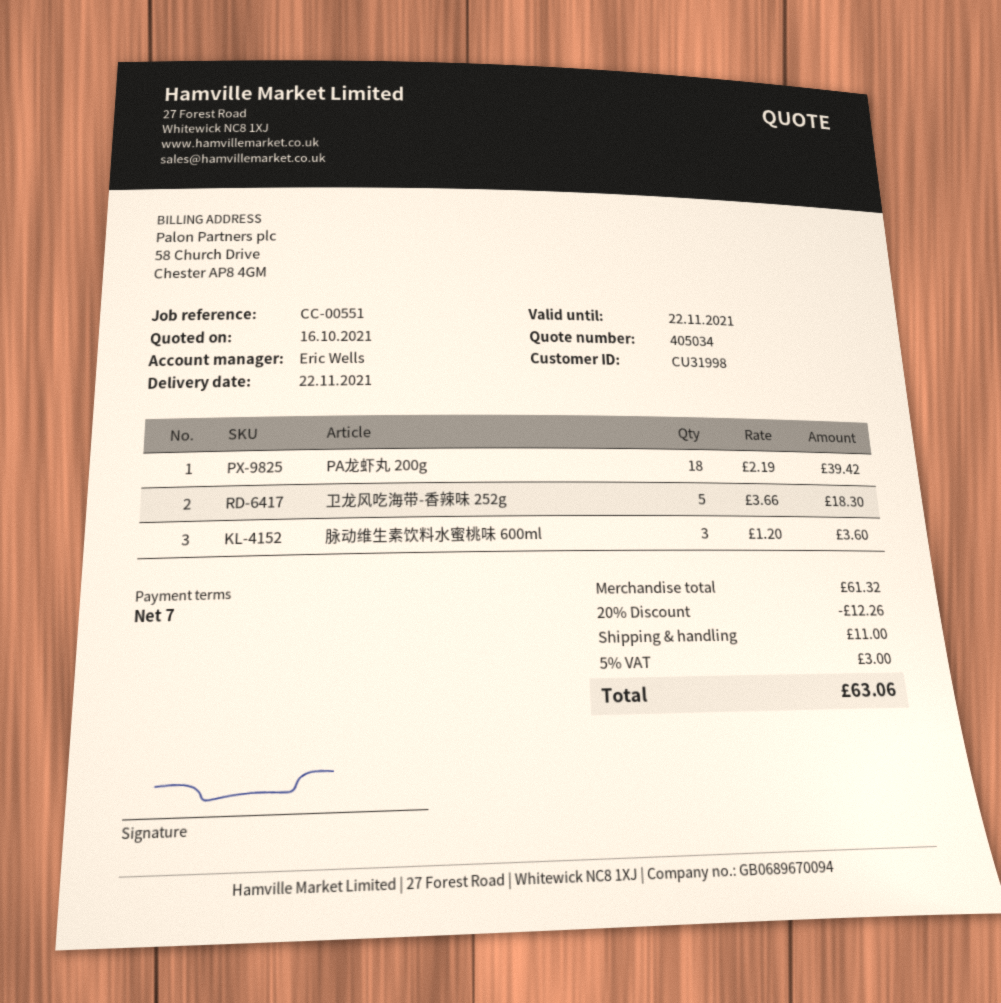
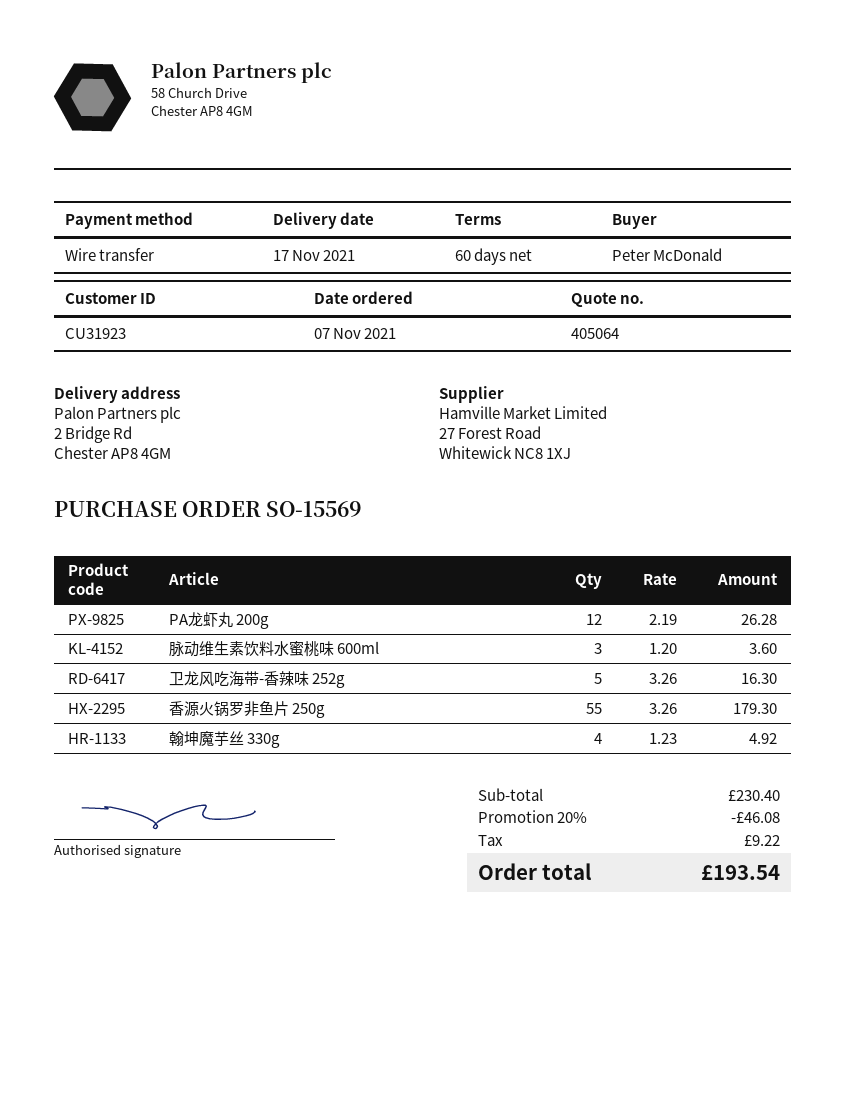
quote number: 405034 -> 405064
delivery date: 2021-11-22 -> 2021-11-17
payment terms: 7 days -> 60 days
customer number: CU31998 -> CU31923
PA龙虾丸 200g: 18 x 2.19 = 39.42 -> 12 x 2.19 = 26.28
卫龙风吃海带-香辣味 252g: 5 x 3.66 = 18.30 -> 5 x 3.26 = 16.30
香源火锅罗非鱼片 250g: none -> 55 x 3.26 = 179.30
翰坤魔芋丝 330g: none -> 4 x 1.23 = 4.92
subtotal: 61.32 -> 230.40
discount: 20% = 12.26 -> 20% = 46.08
shipping: 11.00 -> none
tax: 3.00 -> 9.22
total: 63.06 -> 193.54

